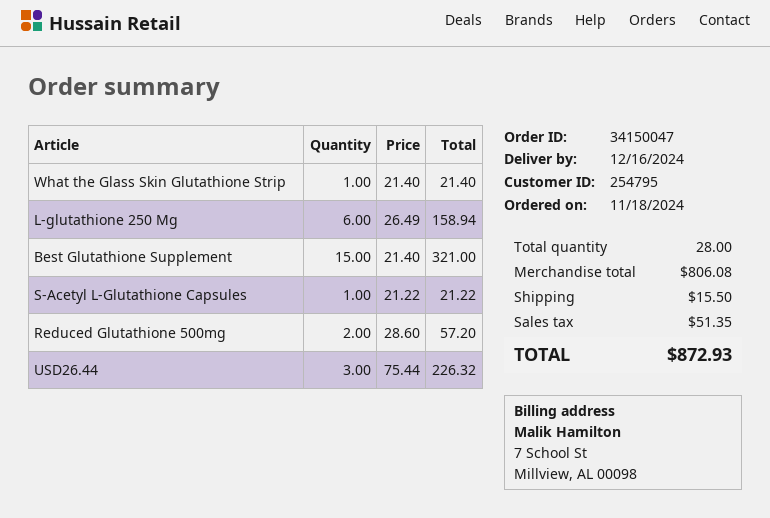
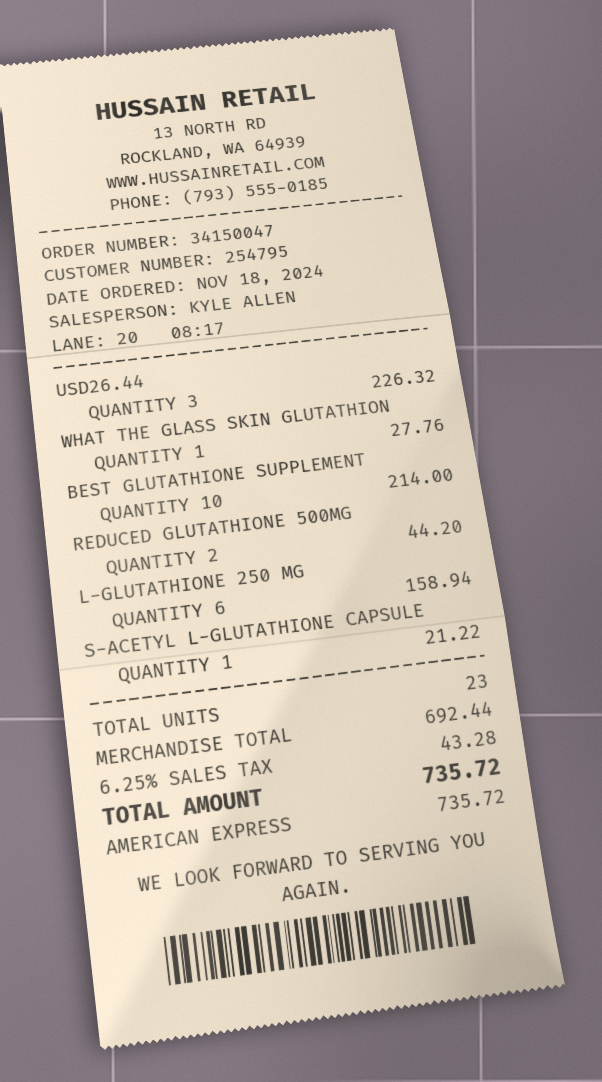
What the Glass Skin Glutathione Strip: 1 for 21.40 -> 1 for 27.76
Best Glutathione Supplement: 15 for 321.00 -> 10 for 214.00
Reduced Glutathione 500mg: 2 for 57.20 -> 2 for 44.20
total quantity: 28 -> 23
subtotal: 806.08 -> 692.44
shipping: 15.50 -> none
tax: 51.35 -> 43.28
total: 872.93 -> 735.72

